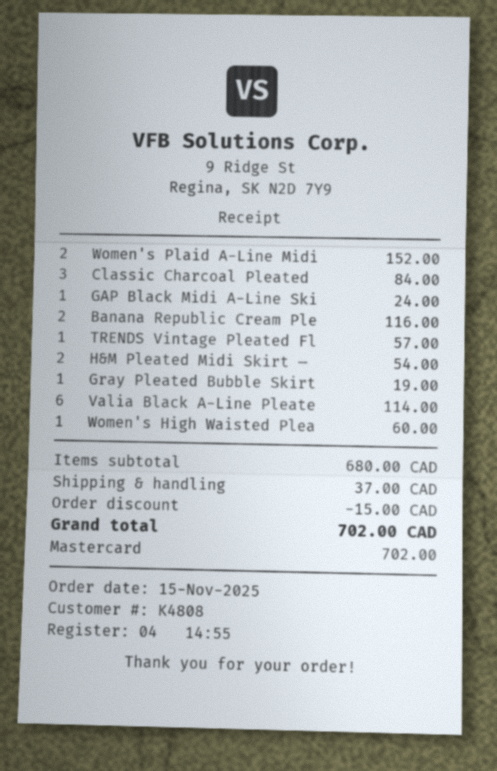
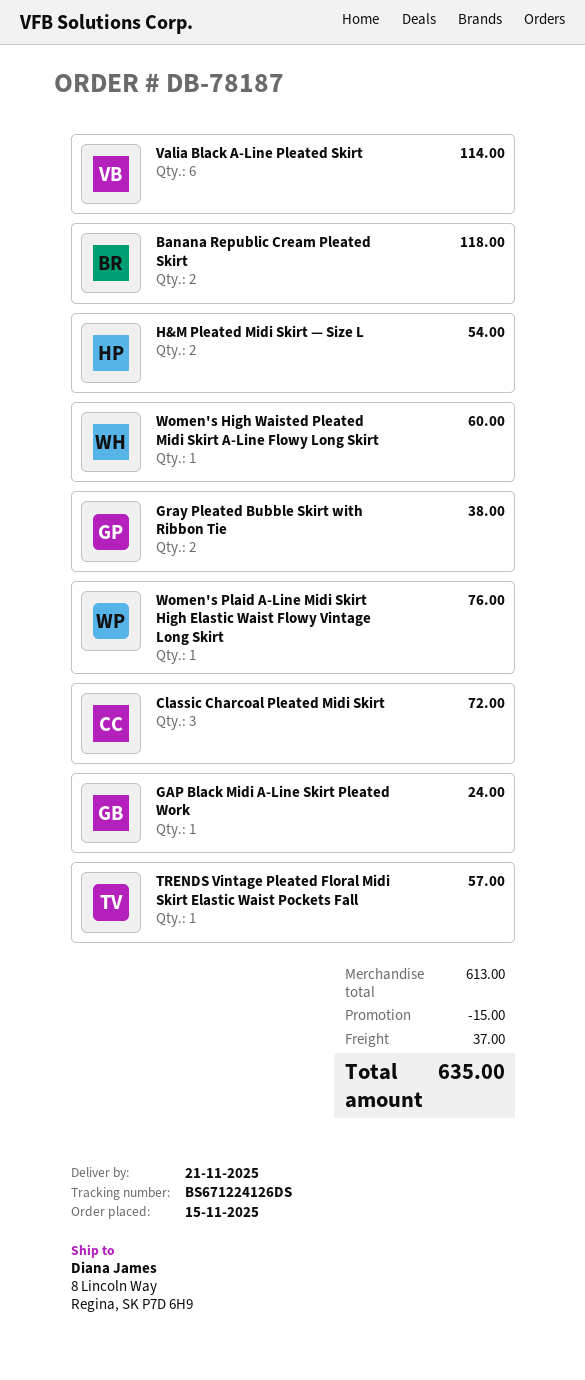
Women's Plaid A-Line Midi: 2 for 152.00 -> 1 for 76.00
Classic Charcoal Pleated: 3 for 84.00 -> 3 for 72.00
Banana Republic Cream Ple: 2 for 116.00 -> 2 for 118.00
Gray Pleated Bubble Skirt: 1 for 19.00 -> 2 for 38.00
subtotal: 680.00 -> 613.00
total: 702.00 -> 635.00

